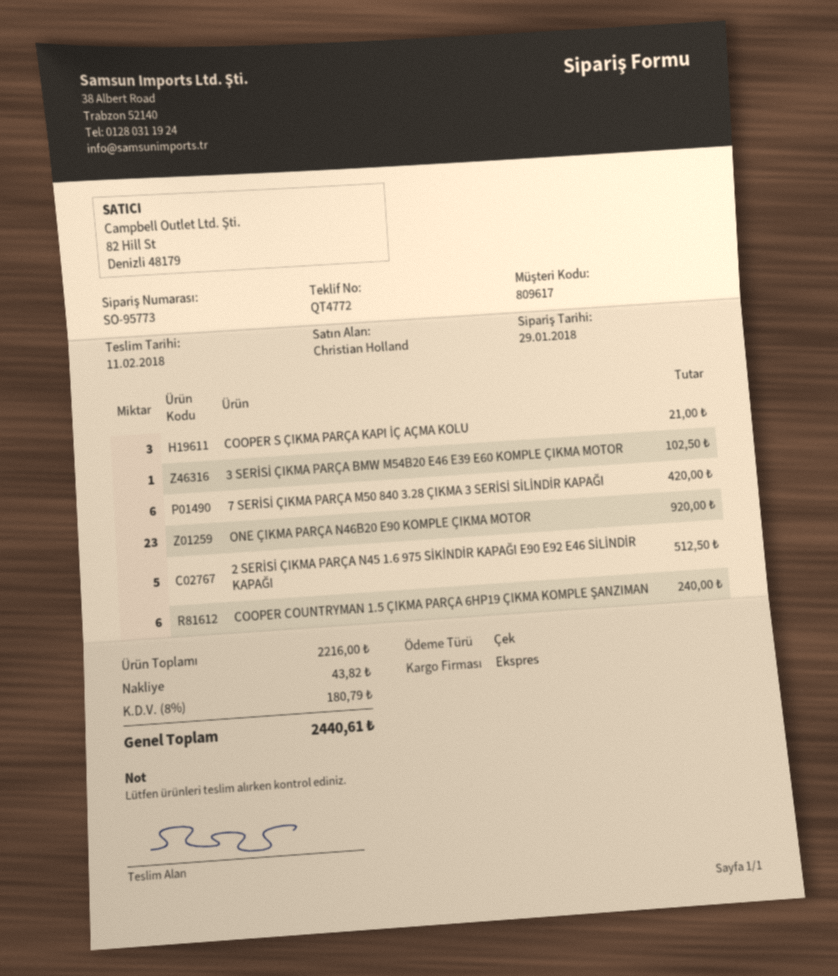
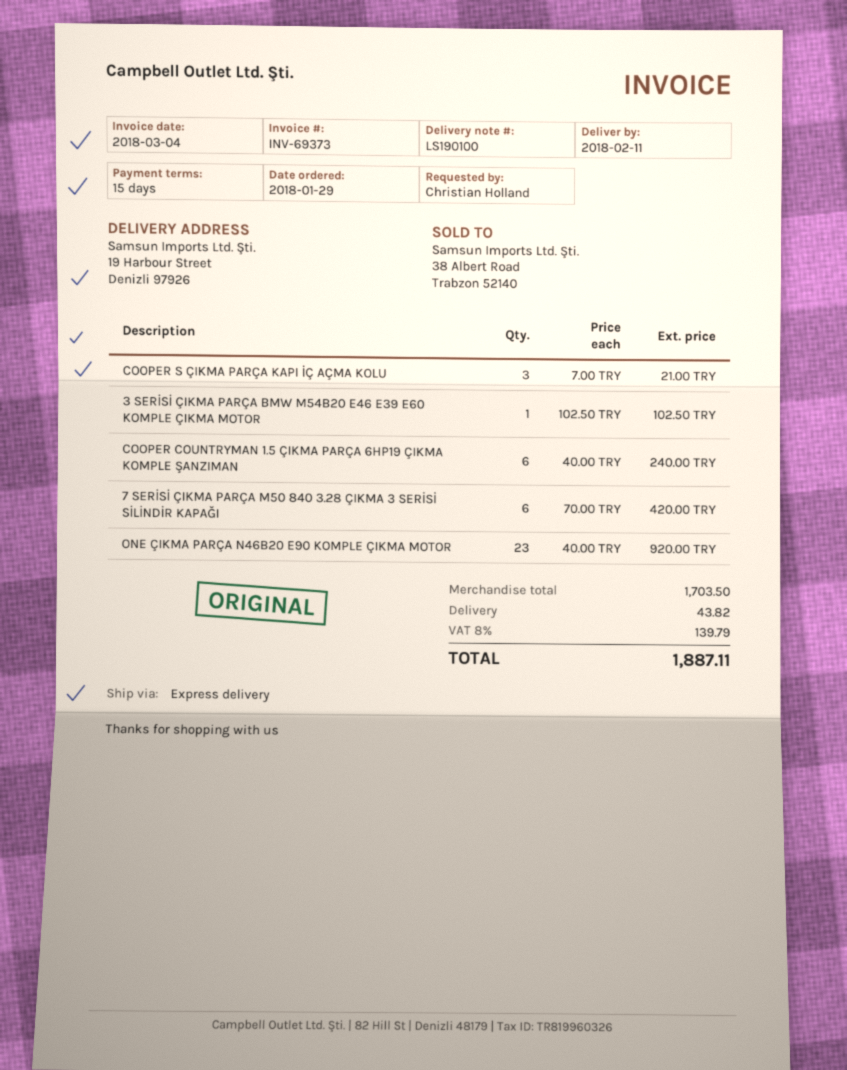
2 SERİSİ ÇIKMA PARÇA N45 1.6 975 SİKİNDİR KAPAĞI E90 E92 E46 SİLİNDİR KAPAĞI: 5 for 512.50 -> none
subtotal: 2216.00 -> 1703.50
tax: 8% = 180.79 -> 8% = 139.79
total: 2440.61 -> 1887.11

